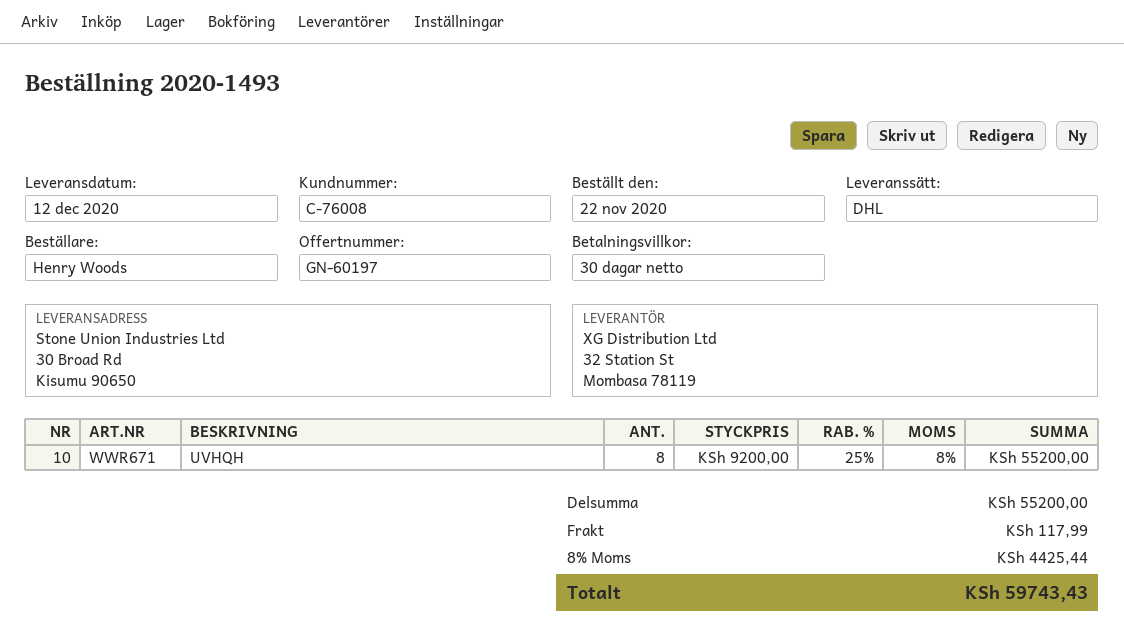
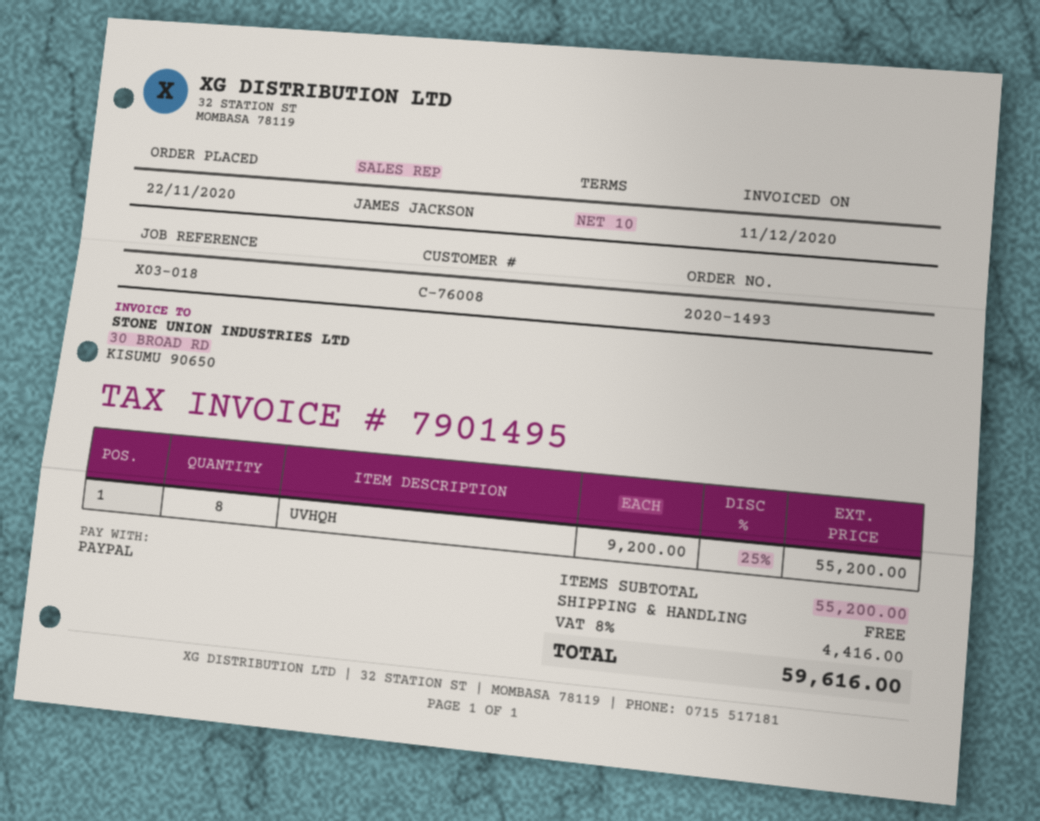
payment terms: 30 days -> 10 days
shipping: 117.99 -> 0.00
tax: 8% = 4425.44 -> 8% = 4416.00
total: 59743.43 -> 59616.00

